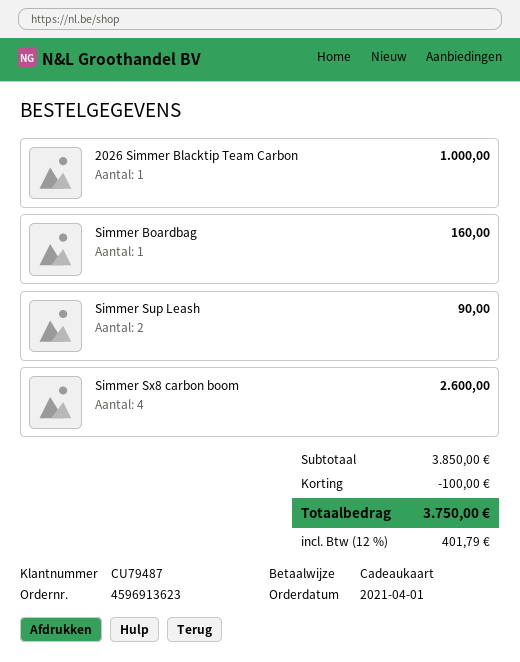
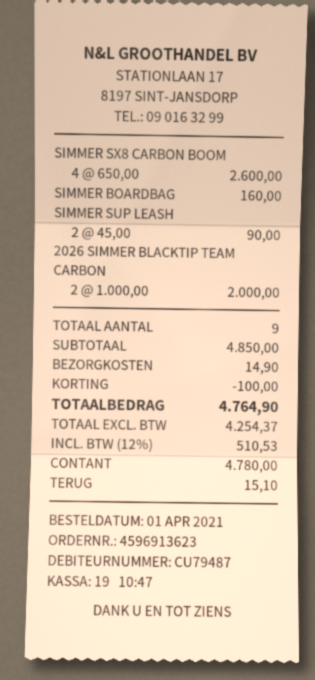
payment method: gift card -> cash
2026 Simmer Blacktip Team Carbon: 1 for 1000.00 -> 2 for 2000.00
subtotal: 3850.00 -> 4850.00
shipping: none -> 14.90
tax: 12% = 401.79 -> 12% = 510.53
total: 3750.00 -> 4764.90

